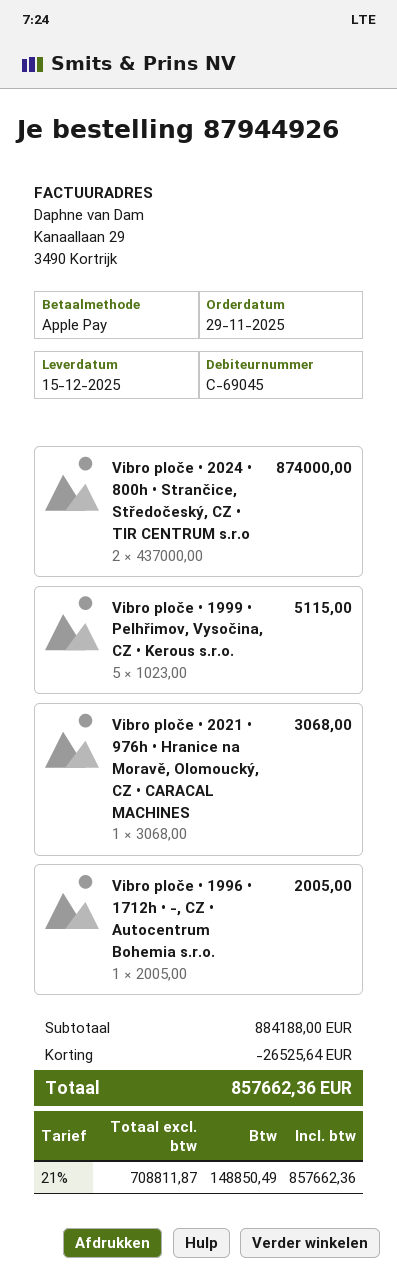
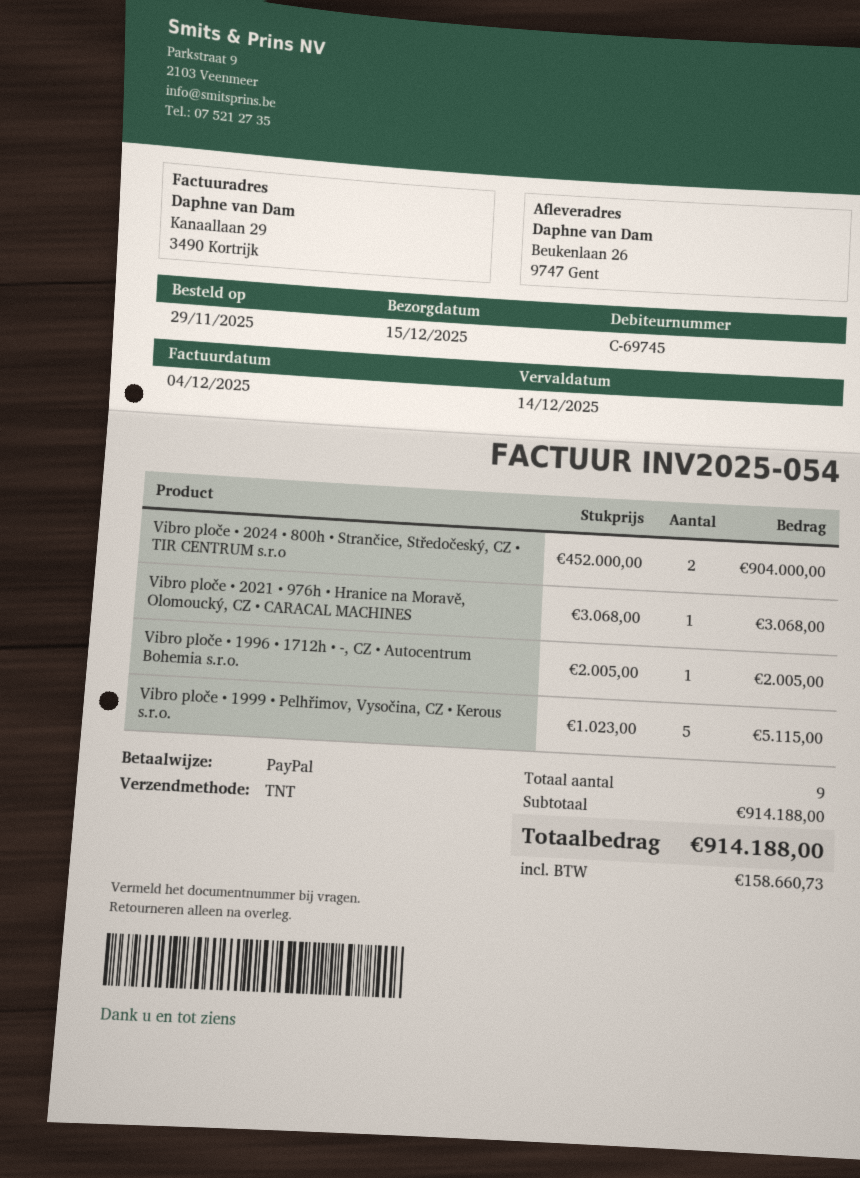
customer number: C-69045 -> C-69745
payment method: Apple Pay -> PayPal
Vibro ploče • 2024 • 800h • Strančice, Středočeský, CZ • TIR CENTRUM s.r.o: 2 x 437000.00 = 874000.00 -> 2 x 452000.00 = 904000.00
subtotal: 884188.00 -> 914188.00
discount: 26525.64 -> none
tax: 148850.49 -> 158660.73
total: 857662.36 -> 914188.00

